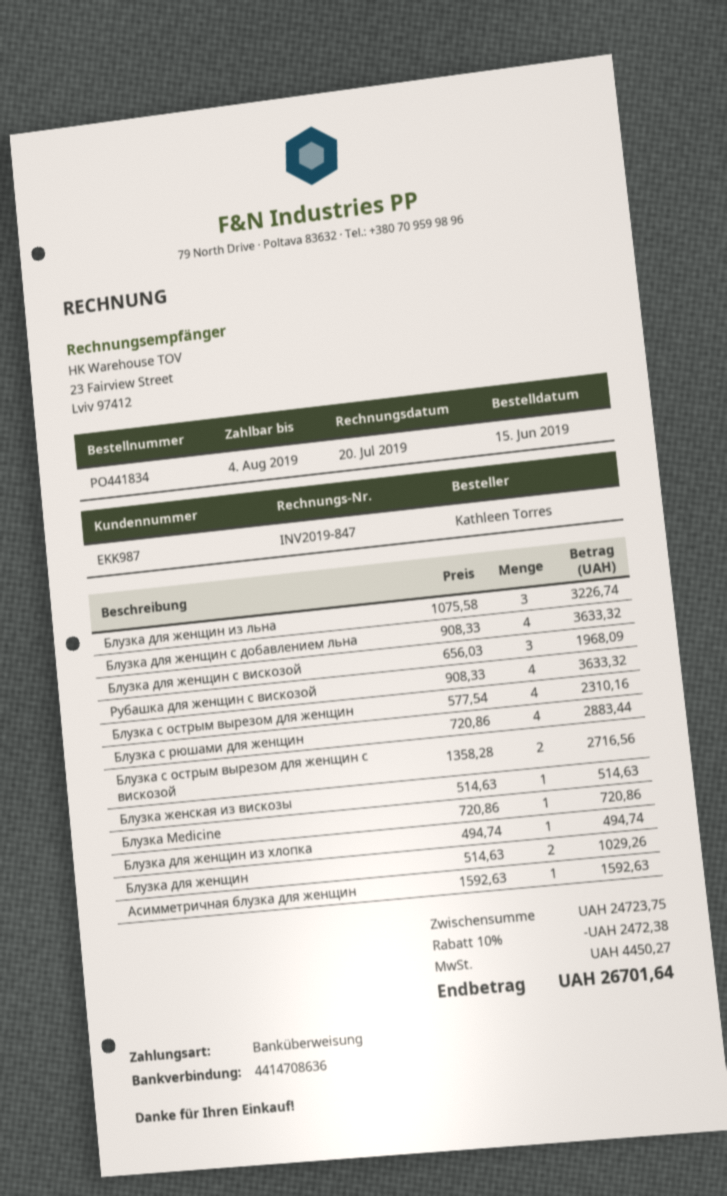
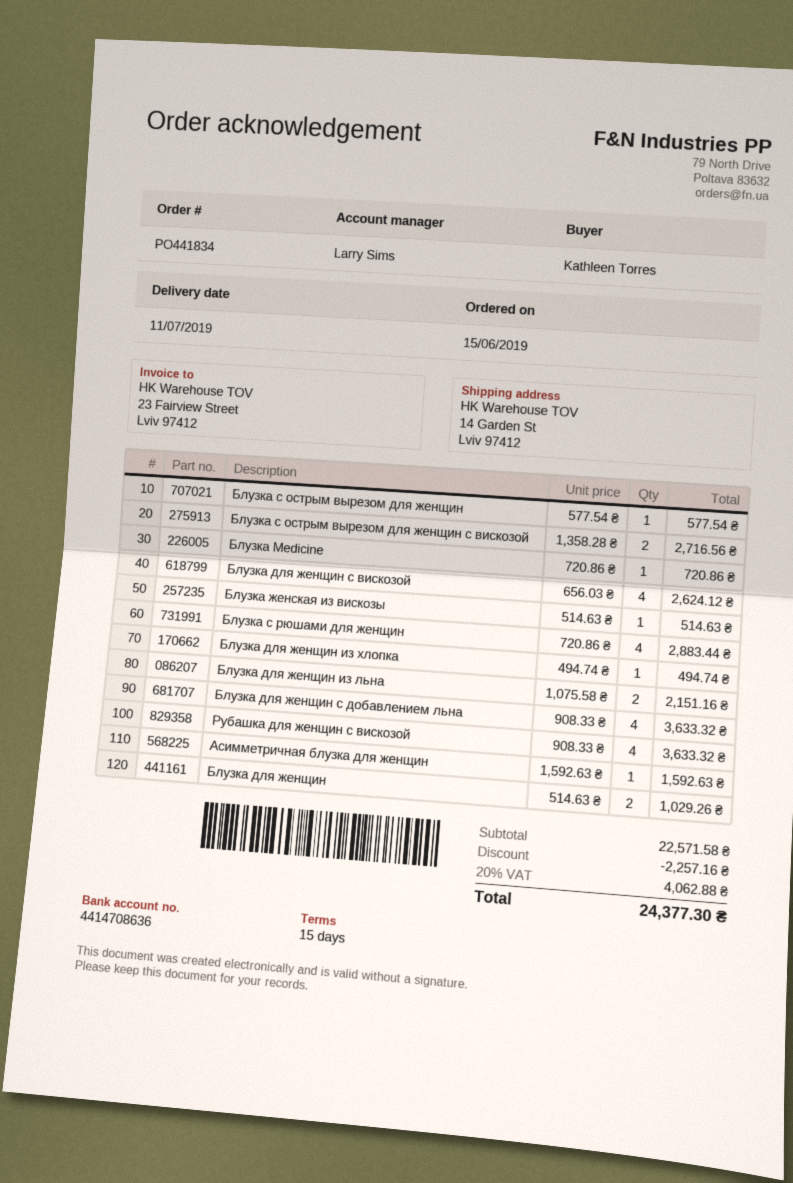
Блузка для женщин из льна: 3 x 1075.58 = 3226.74 -> 2 x 1075.58 = 2151.16
Блузка для женщин с вискозой: 3 x 656.03 = 1968.09 -> 4 x 656.03 = 2624.12
Блузка с острым вырезом для женщин: 4 x 577.54 = 2310.16 -> 1 x 577.54 = 577.54
subtotal: 24723.75 -> 22571.58
discount: 2472.38 -> 2257.16
tax: 4450.27 -> 4062.88
total: 26701.64 -> 24377.30

